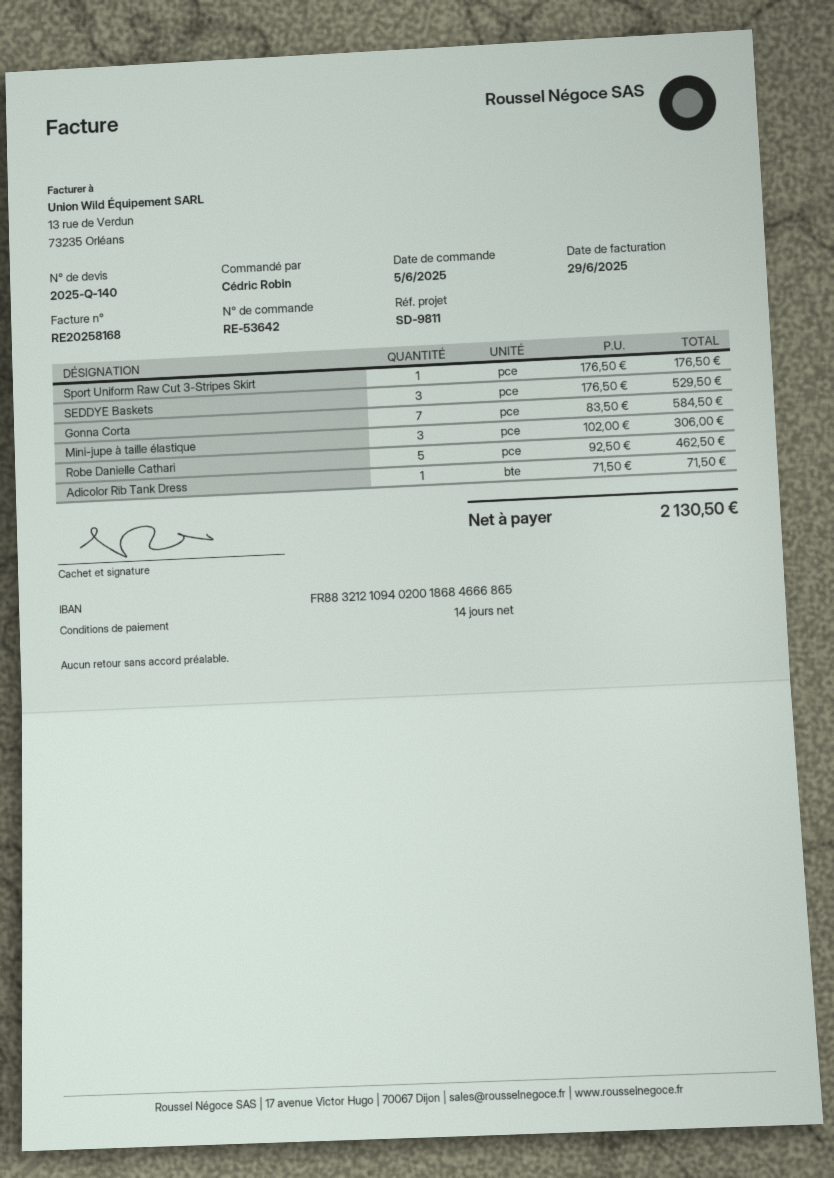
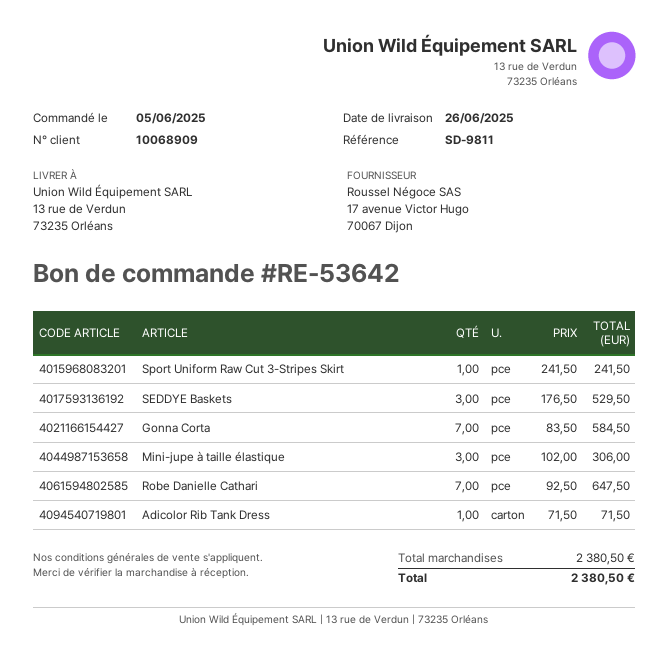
Sport Uniform Raw Cut 3-Stripes Skirt: 1 x 176.50 = 176.50 -> 1 x 241.50 = 241.50
Robe Danielle Cathari: 5 x 92.50 = 462.50 -> 7 x 92.50 = 647.50
total: 2130.50 -> 2380.50

